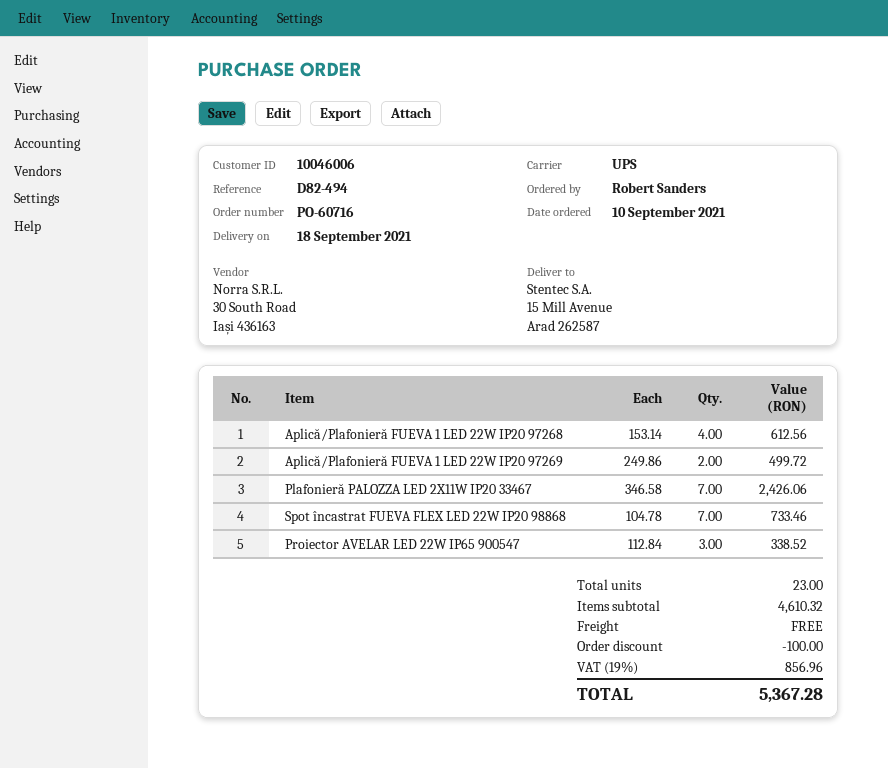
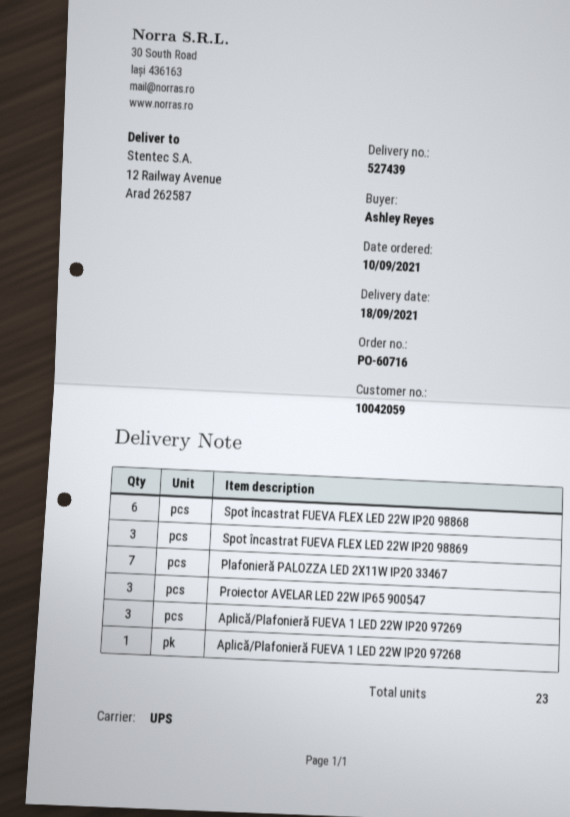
customer number: 10046006 -> 10042059
ordered by: Robert Sanders -> Ashley Reyes
ship to: 15 Mill Avenue, Arad 262587 -> 12 Railway Avenue, Arad 262587
Aplică/Plafonieră FUEVA 1 LED 22W IP20 97268: 4 -> 1
Aplică/Plafonieră FUEVA 1 LED 22W IP20 97269: 2 -> 3
Spot încastrat FUEVA FLEX LED 22W IP20 98868: 7 -> 6
Spot încastrat FUEVA FLEX LED 22W IP20 98869: none -> 3

